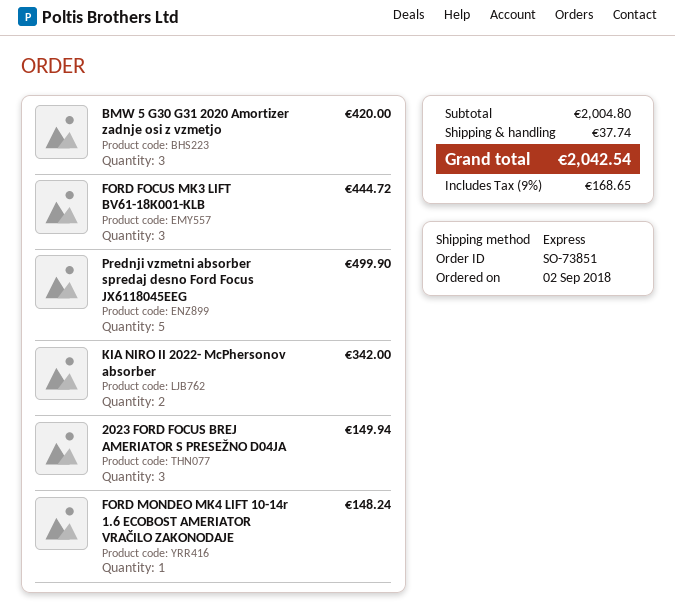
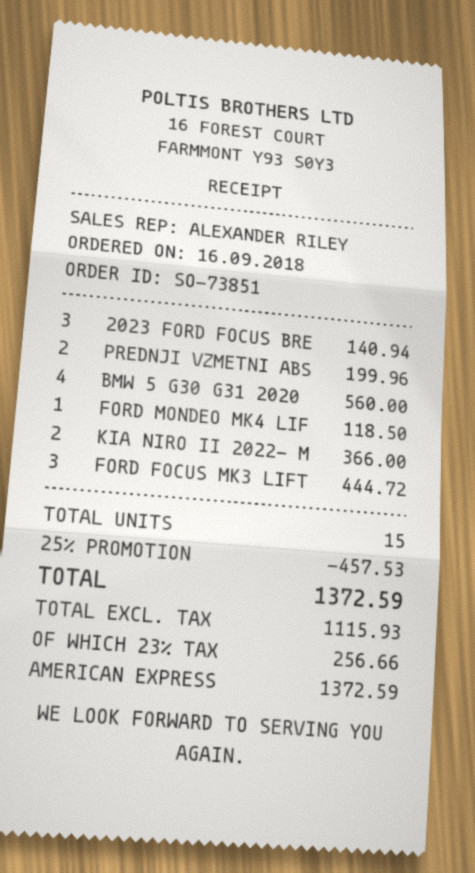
order date: 2018-09-02 -> 2018-09-16
BMW 5 G30 G31 2020 Amortizer zadnje osi z vzmetjo: 3 for 420.00 -> 4 for 560.00
Prednji vzmetni absorber spredaj desno Ford Focus JX6118045EEG: 5 for 499.90 -> 2 for 199.96
KIA NIRO II 2022- McPhersonov absorber: 2 for 342.00 -> 2 for 366.00
2023 FORD FOCUS BREJ AMERIATOR S PRESEŽNO D04JA: 3 for 149.94 -> 3 for 140.94
FORD MONDEO MK4 LIFT 10-14r 1.6 ECOBOST AMERIATOR VRAČILO ZAKONODAJE: 1 for 148.24 -> 1 for 118.50
discount: none -> 25% = 457.53
shipping: 37.74 -> none
tax: 9% = 168.65 -> 23% = 256.66
total: 2042.54 -> 1372.59

